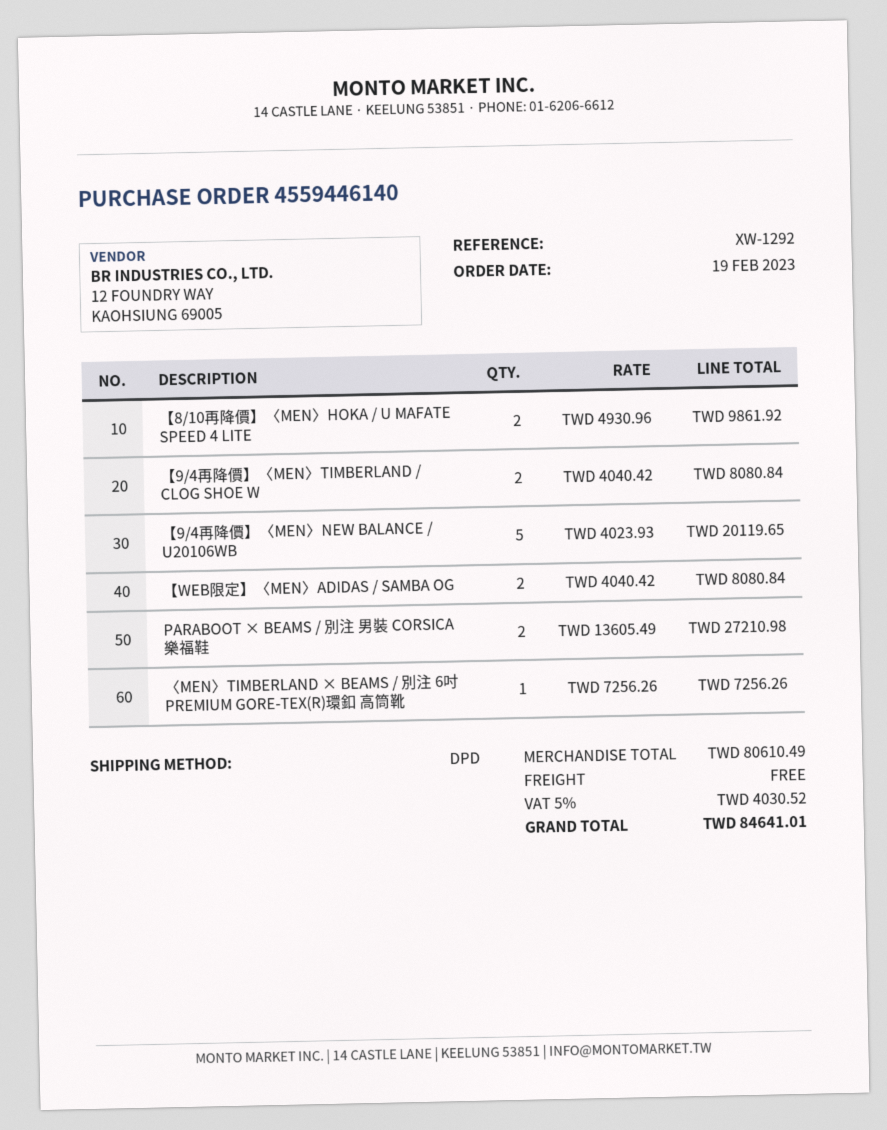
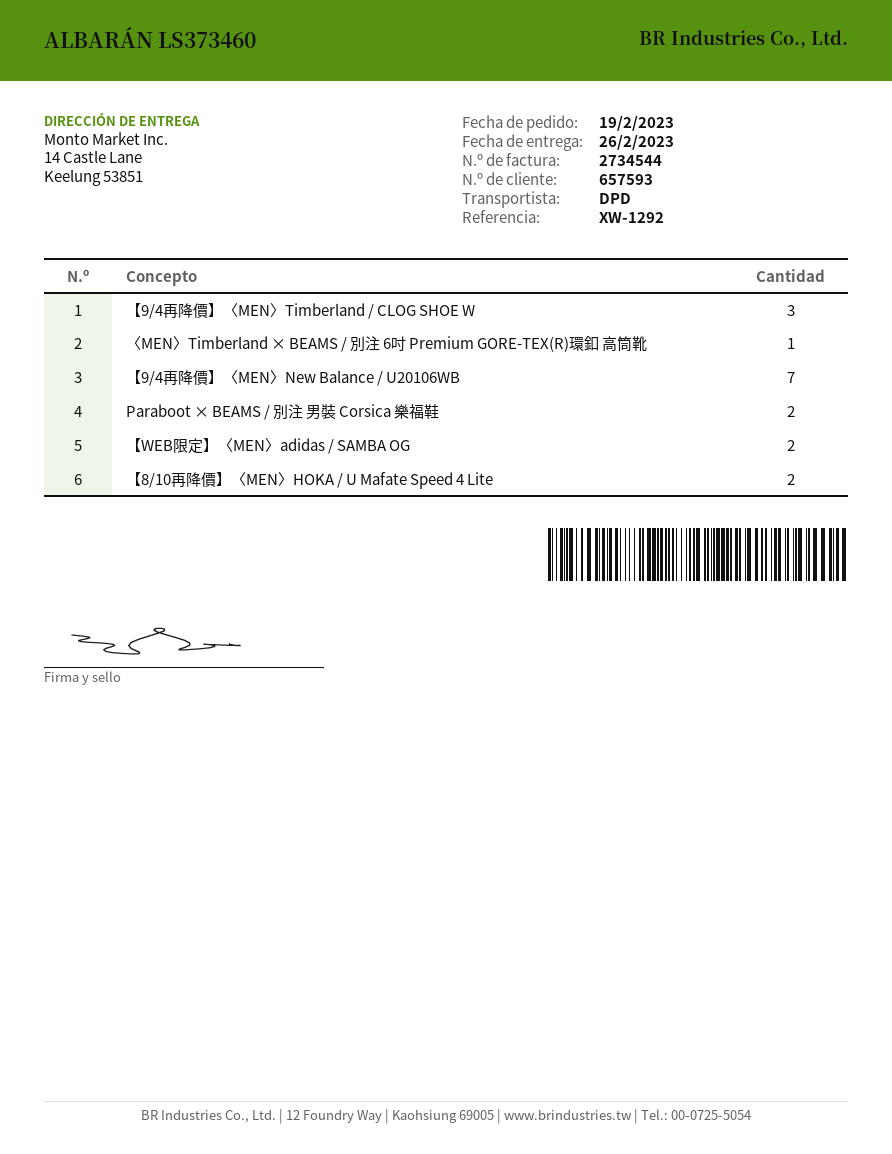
【9/4再降價】〈MEN〉TIMBERLAND / CLOG SHOE W: 2 -> 3
【9/4再降價】〈MEN〉NEW BALANCE / U20106WB: 5 -> 7

